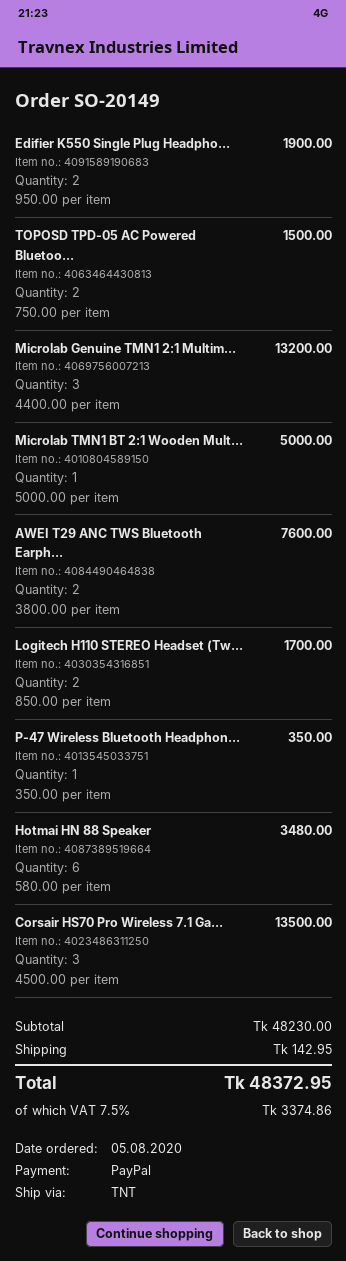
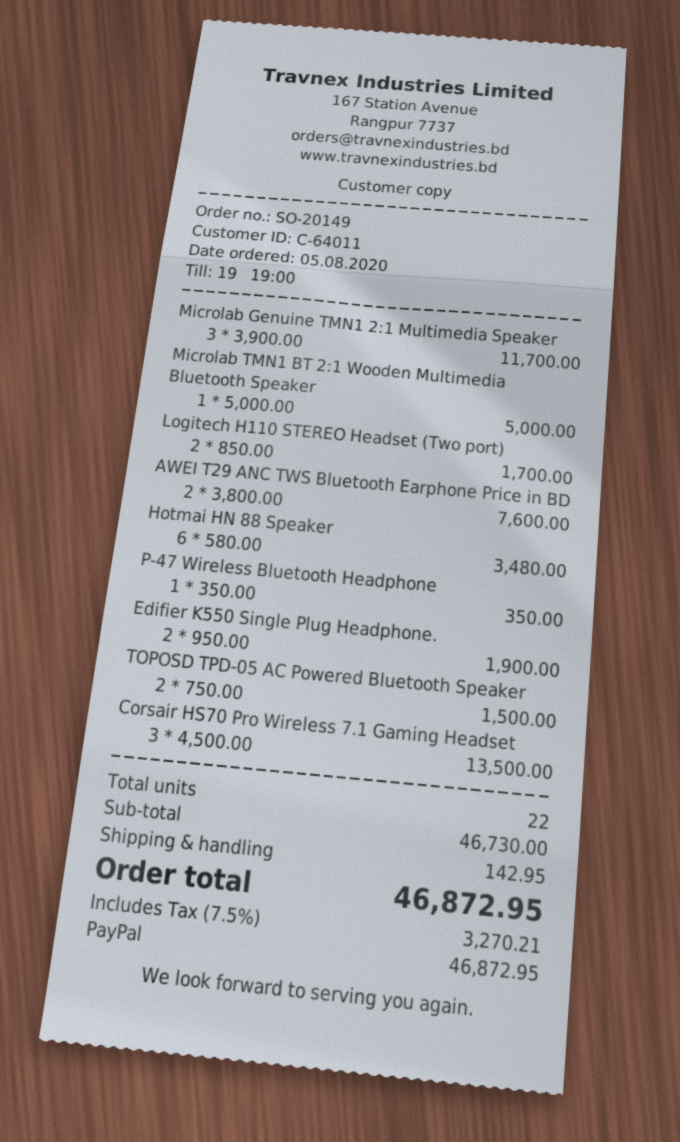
Microlab Genuine TMN1 2:1 Multim...: 3 x 4400.00 = 13200.00 -> 3 x 3900.00 = 11700.00
subtotal: 48230.00 -> 46730.00
tax: 7.5% = 3374.86 -> 7.5% = 3270.21
total: 48372.95 -> 46872.95

